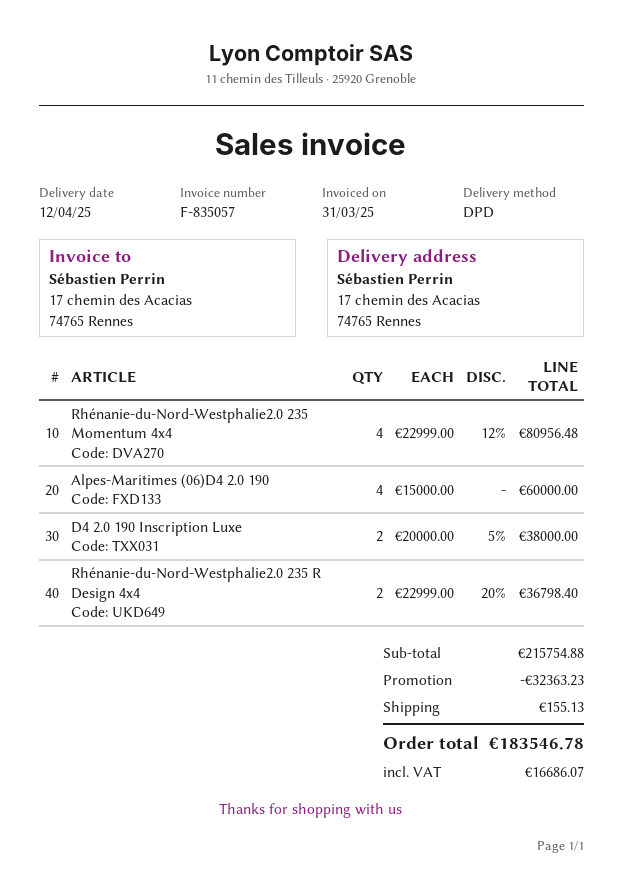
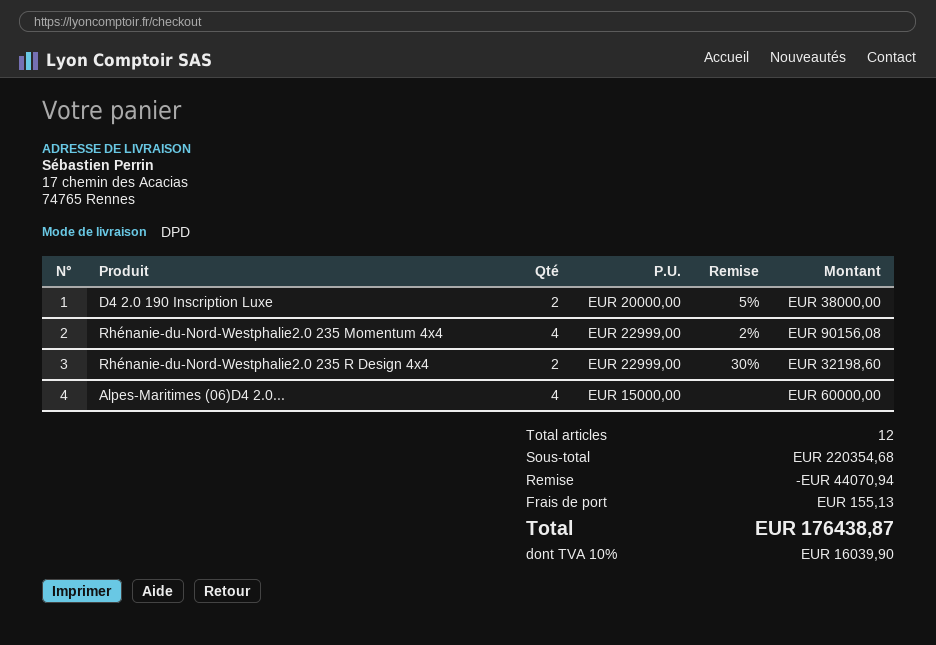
Rhénanie-du-Nord-Westphalie2.0 235 Momentum 4x4: 4 x 22999.00 - 12% = 80956.48 -> 4 x 22999.00 - 2% = 90156.08
Rhénanie-du-Nord-Westphalie2.0 235 R Design 4x4: 2 x 22999.00 - 20% = 36798.40 -> 2 x 22999.00 - 30% = 32198.60
subtotal: 215754.88 -> 220354.68
discount: 32363.23 -> 44070.94
tax: 16686.07 -> 16039.90
total: 183546.78 -> 176438.87

